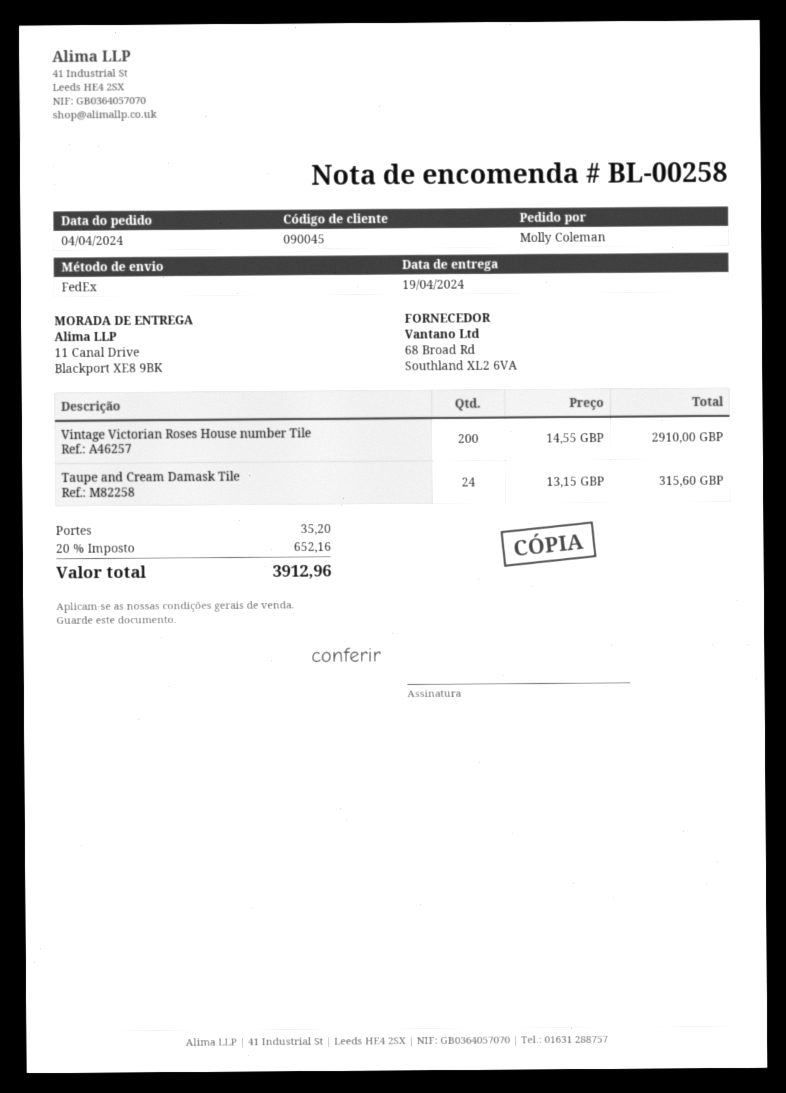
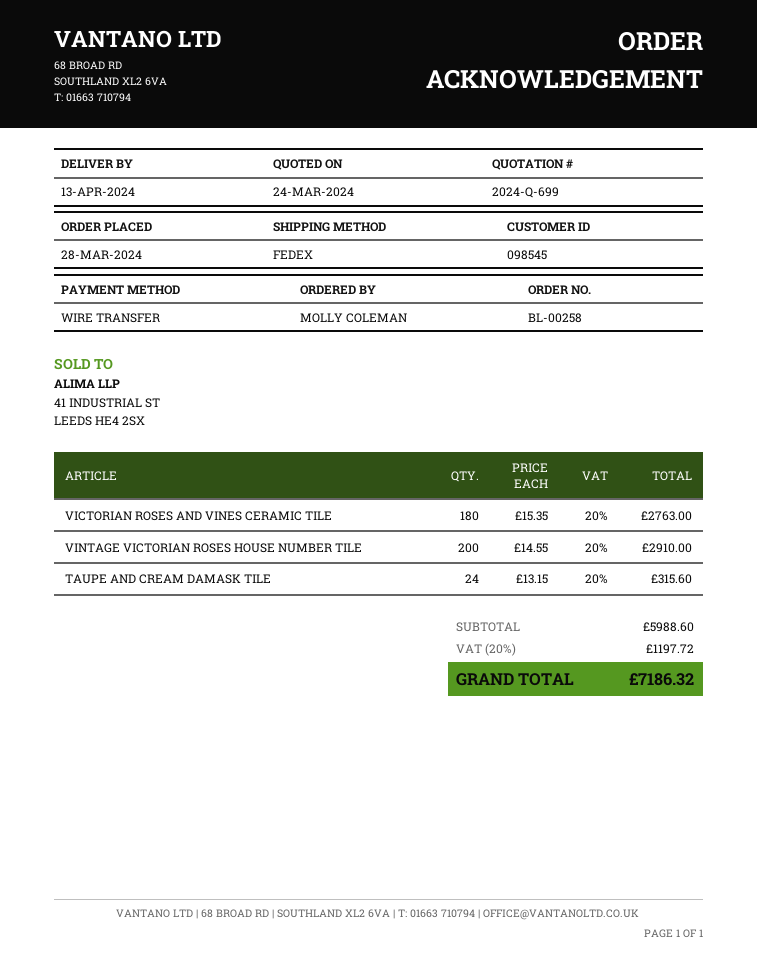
order date: 2024-04-04 -> 2024-03-28
delivery date: 2024-04-19 -> 2024-04-13
customer number: 090045 -> 098545
VICTORIAN ROSES AND VINES CERAMIC TILE: none -> 180 x 15.35 = 2763.00
shipping: 35.20 -> none
tax: 20% = 652.16 -> 20% = 1197.72
total: 3912.96 -> 7186.32

